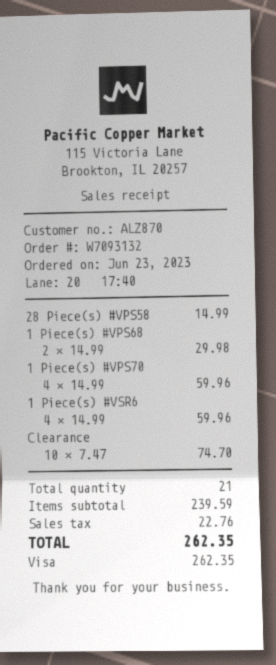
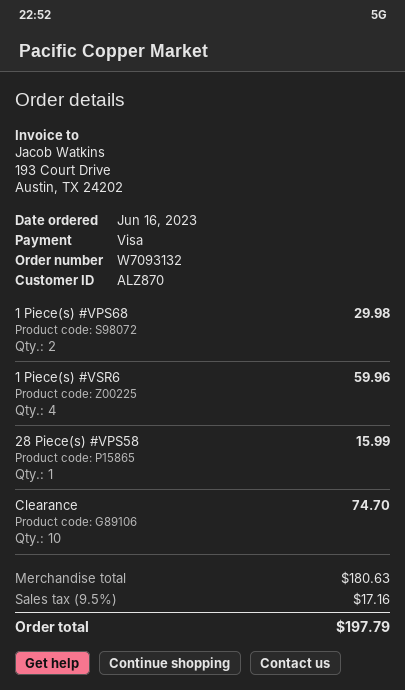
order date: 2023-06-23 -> 2023-06-16
28 Piece(s) #VPS58: 1 for 14.99 -> 1 for 15.99
1 Piece(s) #VPS70: 4 for 59.96 -> none
subtotal: 239.59 -> 180.63
tax: 22.76 -> 17.16
total: 262.35 -> 197.79

